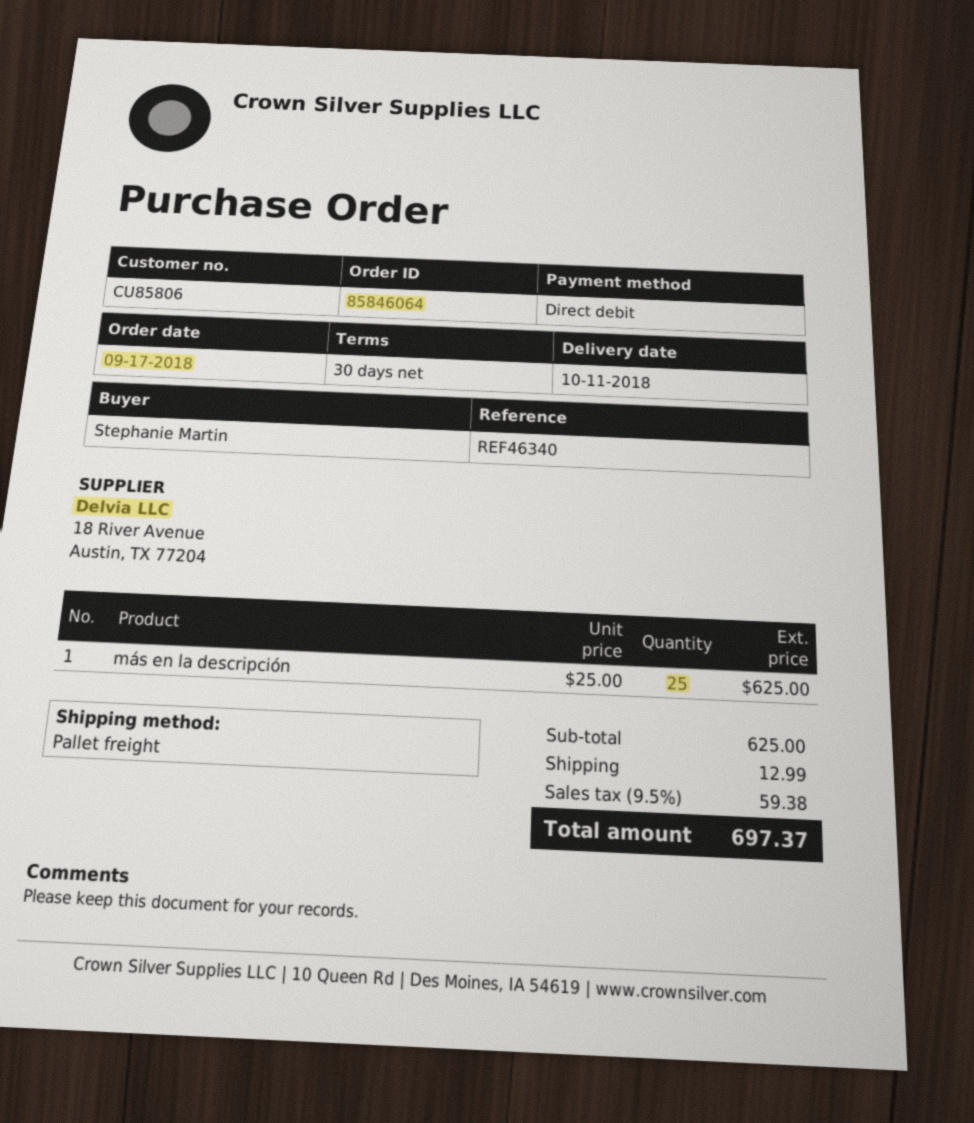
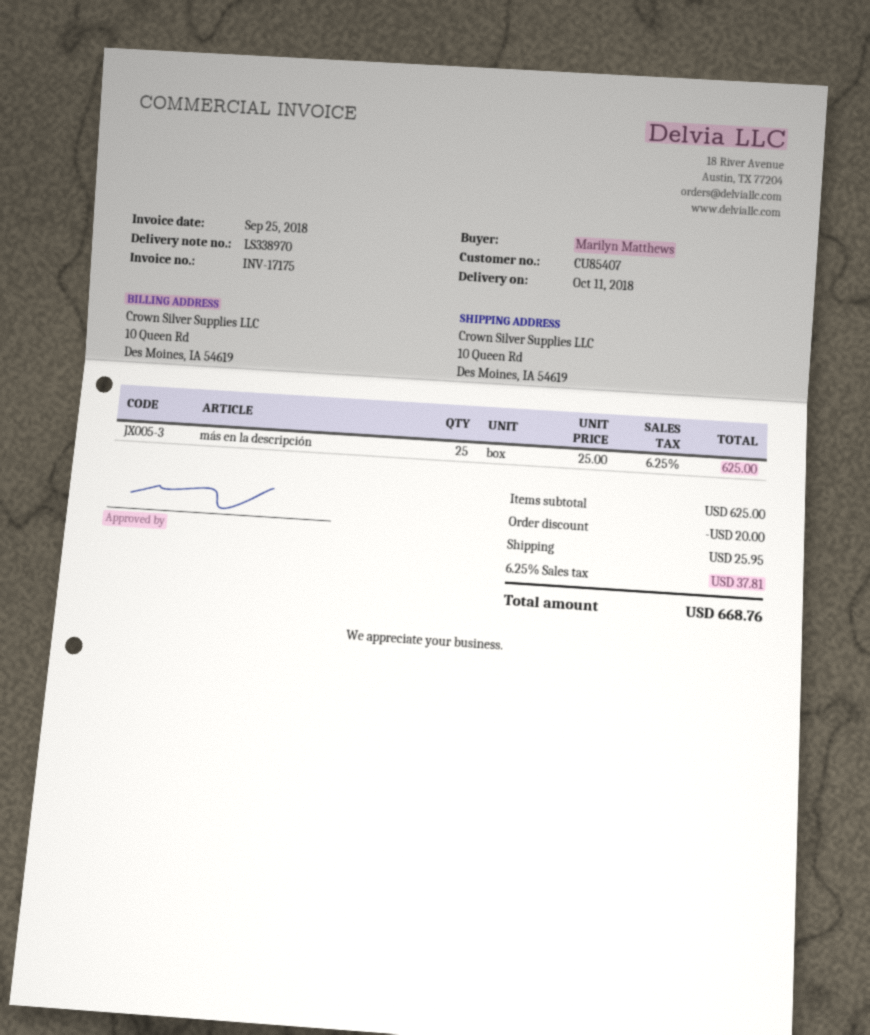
customer number: CU85806 -> CU85407
ordered by: Stephanie Martin -> Marilyn Matthews
discount: none -> 20.00
shipping: 12.99 -> 25.95
tax: 9.5% = 59.38 -> 6.25% = 37.81
total: 697.37 -> 668.76

